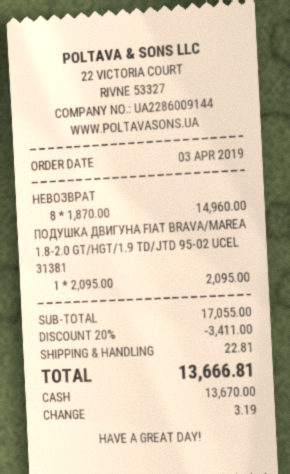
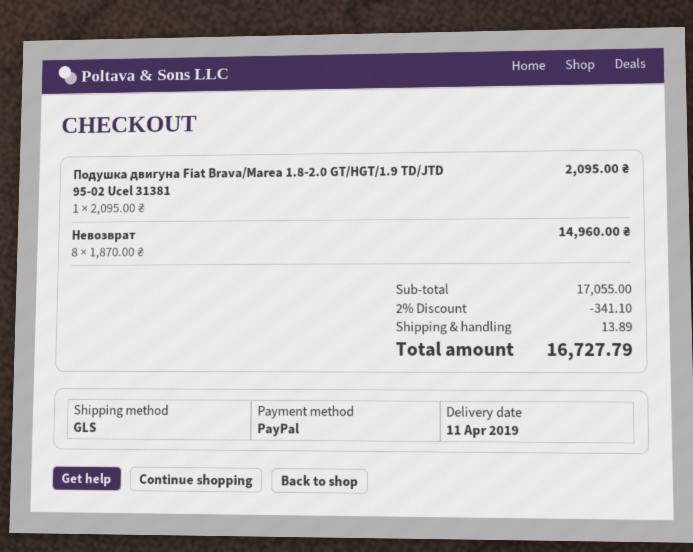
payment method: cash -> PayPal
discount: 20% = 3411.00 -> 2% = 341.10
shipping: 22.81 -> 13.89
total: 13666.81 -> 16727.79

